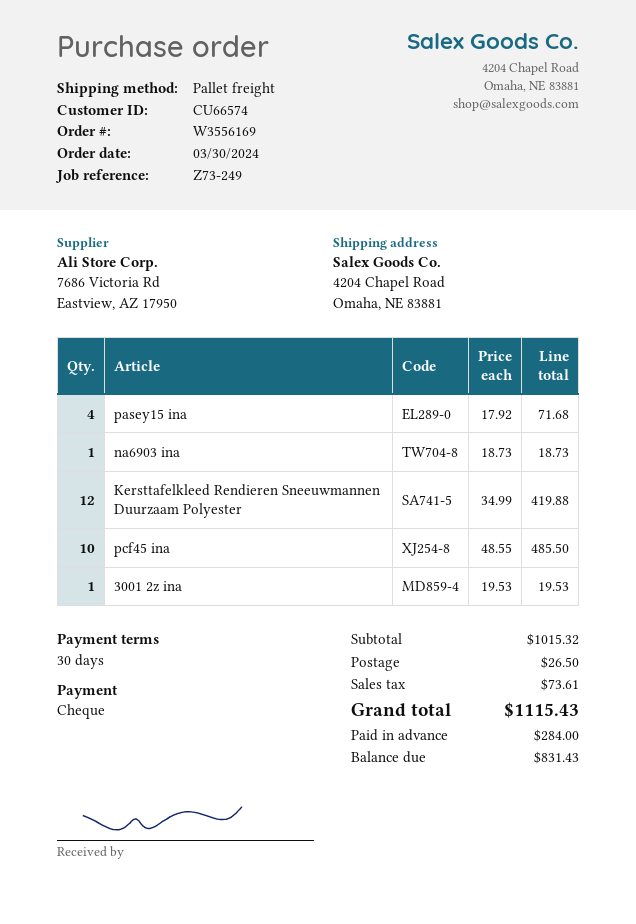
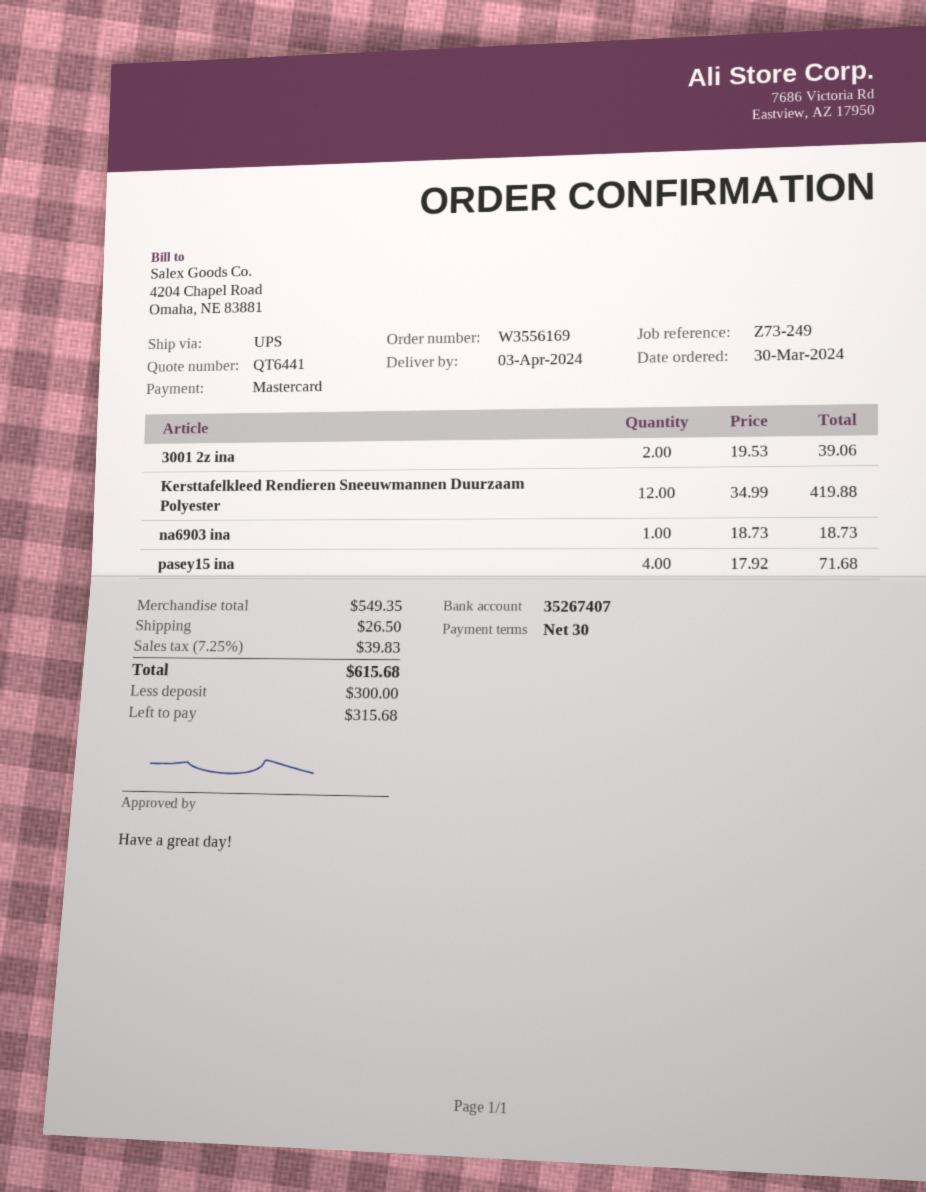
payment method: cheque -> Mastercard
shipping method: pallet freight -> UPS
pcf45 ina: 10 x 48.55 = 485.50 -> none
3001 2z ina: 1 x 19.53 = 19.53 -> 2 x 19.53 = 39.06
subtotal: 1015.32 -> 549.35
tax: 73.61 -> 39.83
total: 1115.43 -> 615.68
deposit: 284.00 -> 300.00
balance: 831.43 -> 315.68

